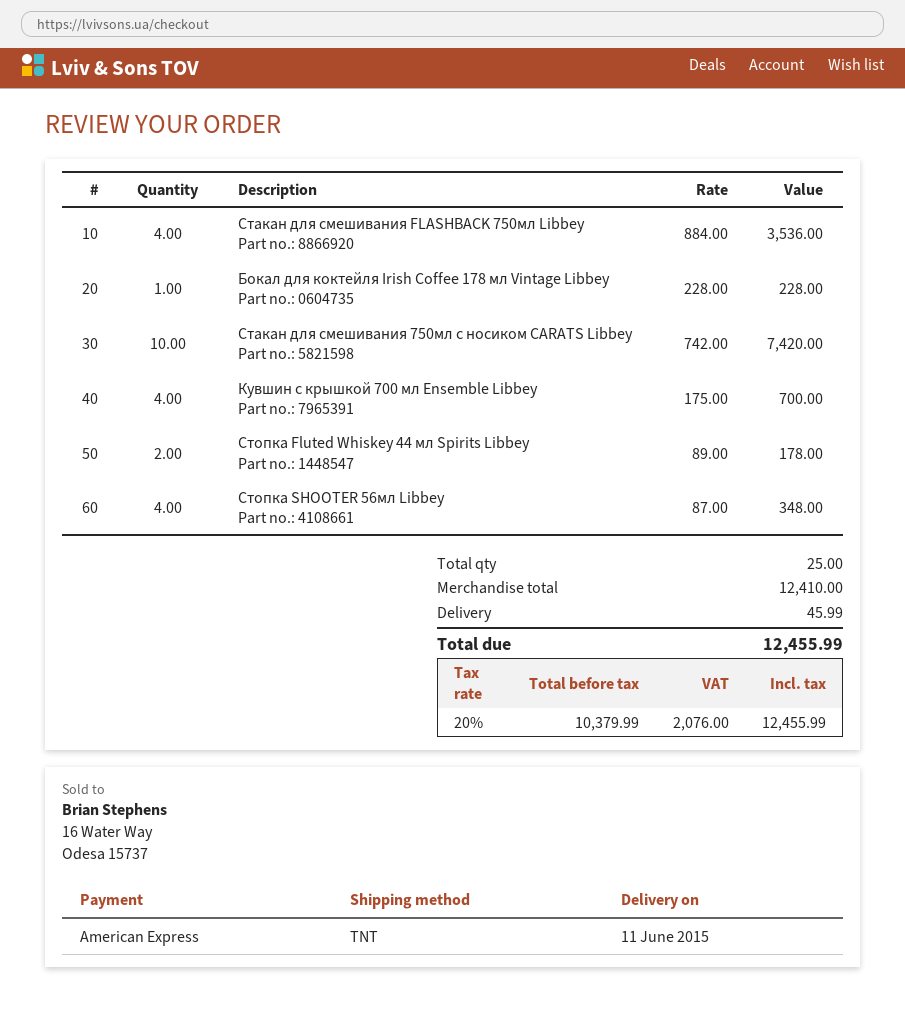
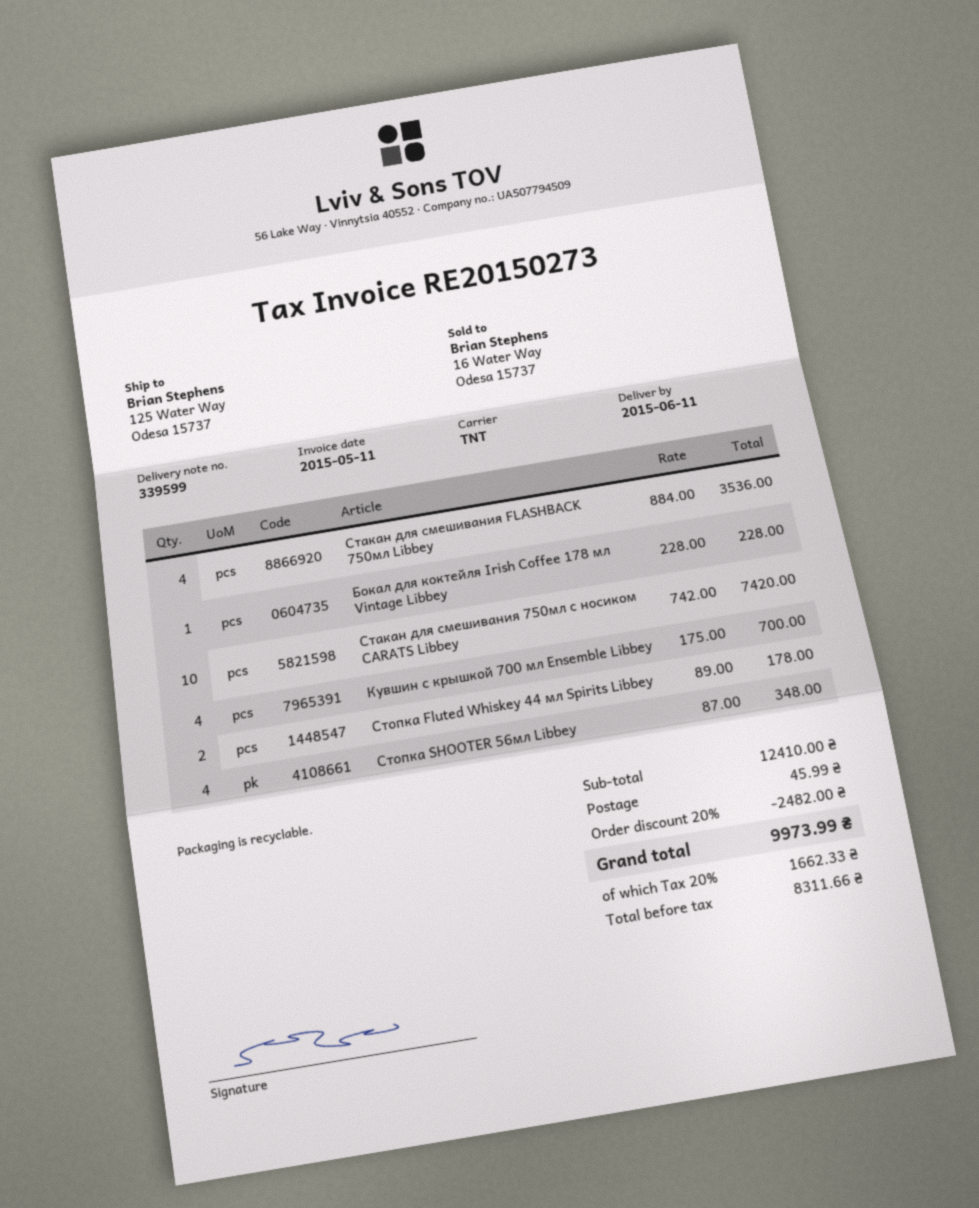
discount: none -> 20% = 2482.00
net: 10379.99 -> 8311.66
tax: 20% = 2076.00 -> 20% = 1662.33
total: 12455.99 -> 9973.99

